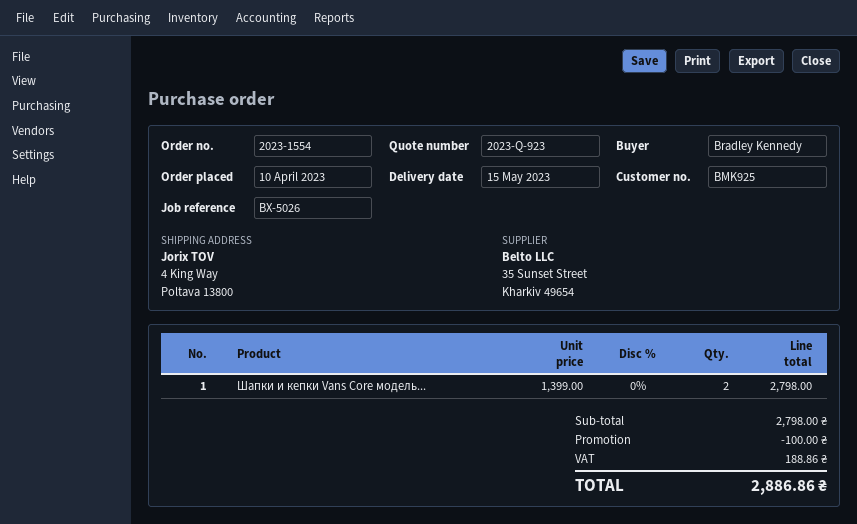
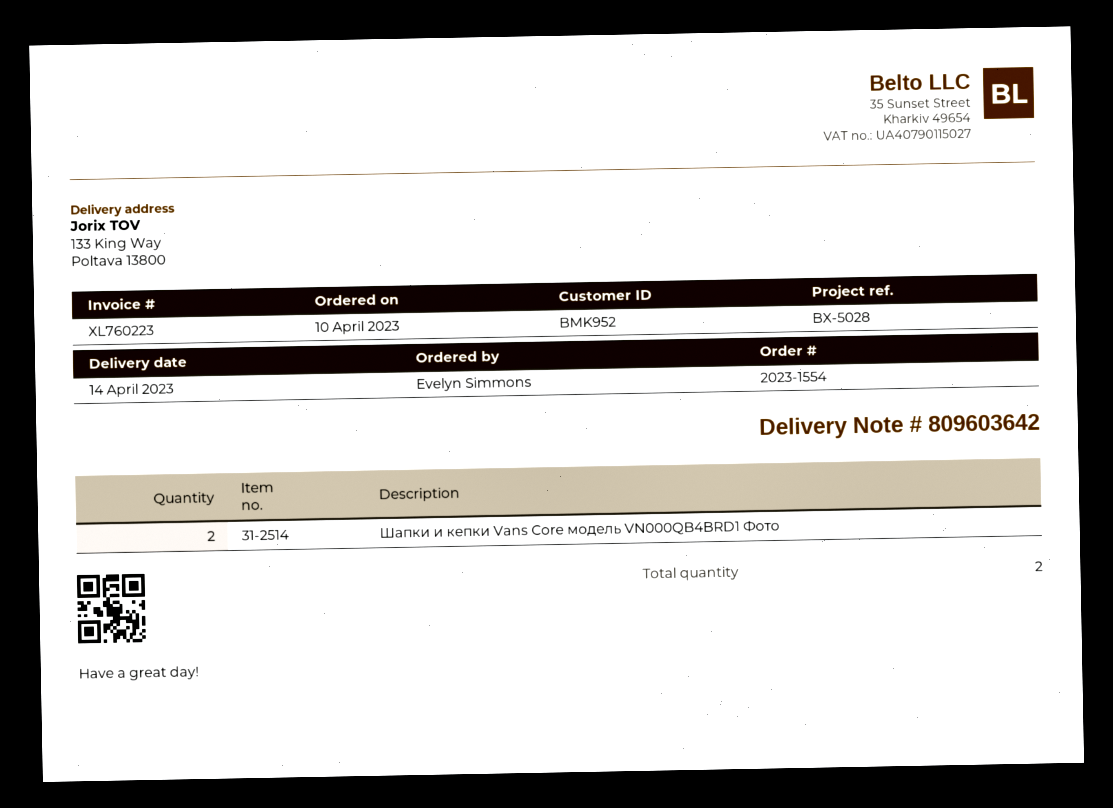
delivery date: 2023-05-15 -> 2023-04-14
customer number: BMK925 -> BMK952
reference: BX-5026 -> BX-5028
ordered by: Bradley Kennedy -> Evelyn Simmons
ship to: 4 King Way, Poltava 13800 -> 133 King Way, Poltava 13800

